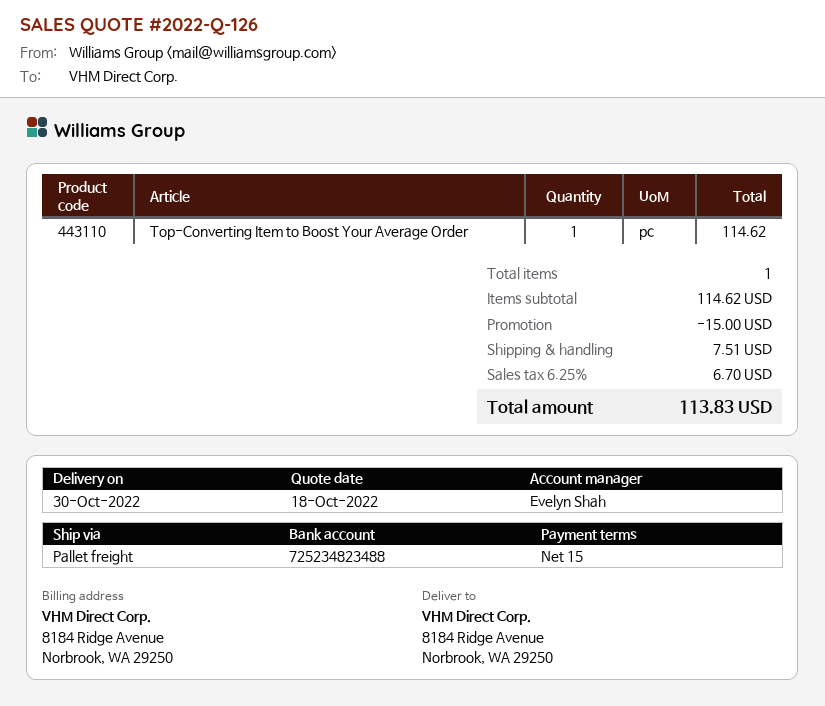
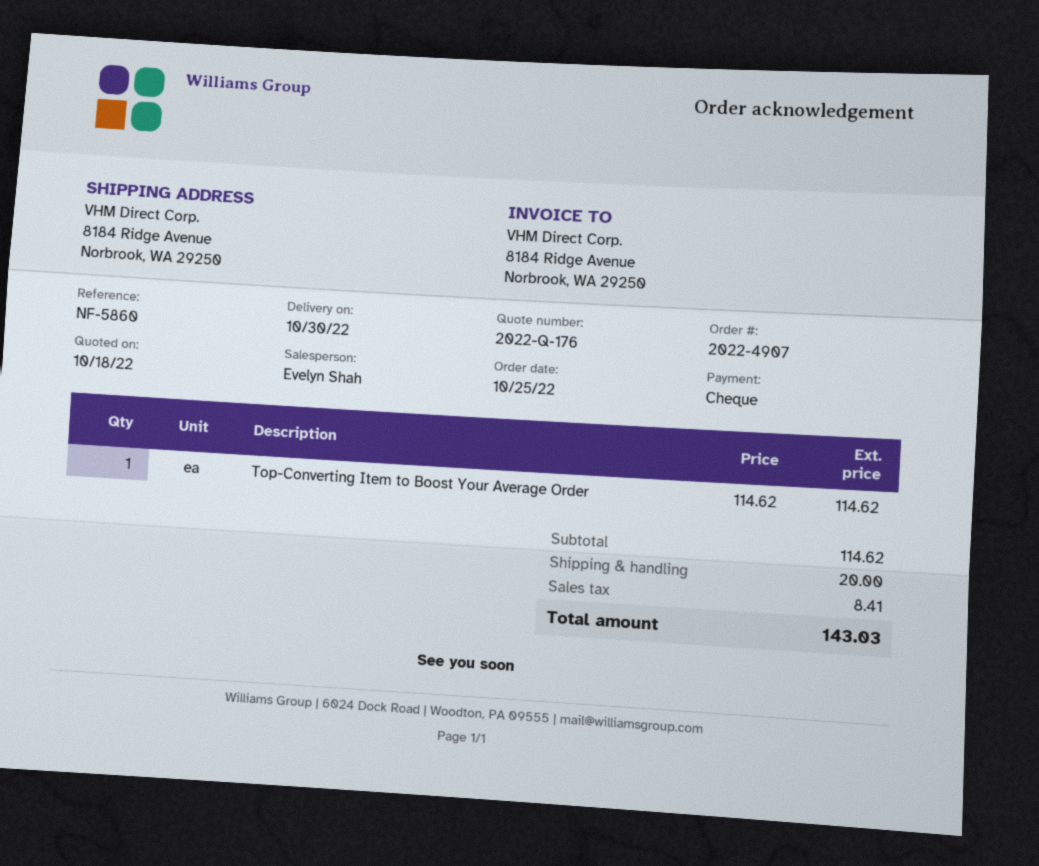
quote number: 2022-Q-126 -> 2022-Q-176
discount: 15.00 -> none
shipping: 7.51 -> 20.00
tax: 6.70 -> 8.41
total: 113.83 -> 143.03

